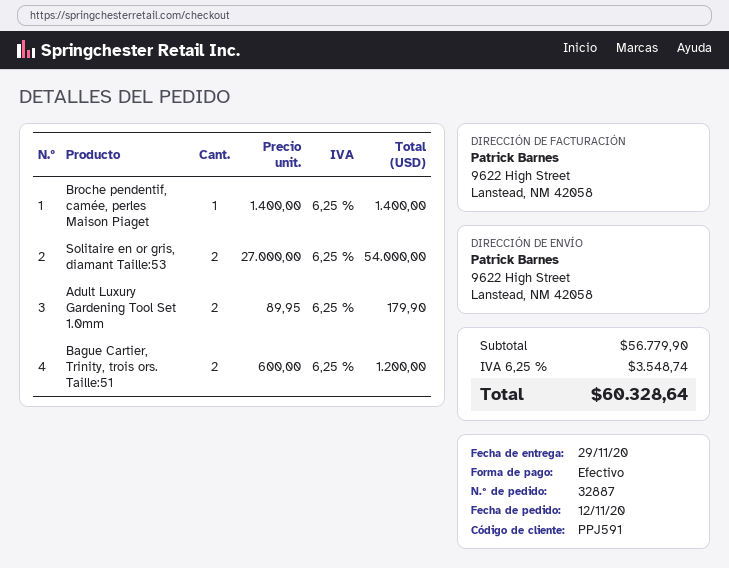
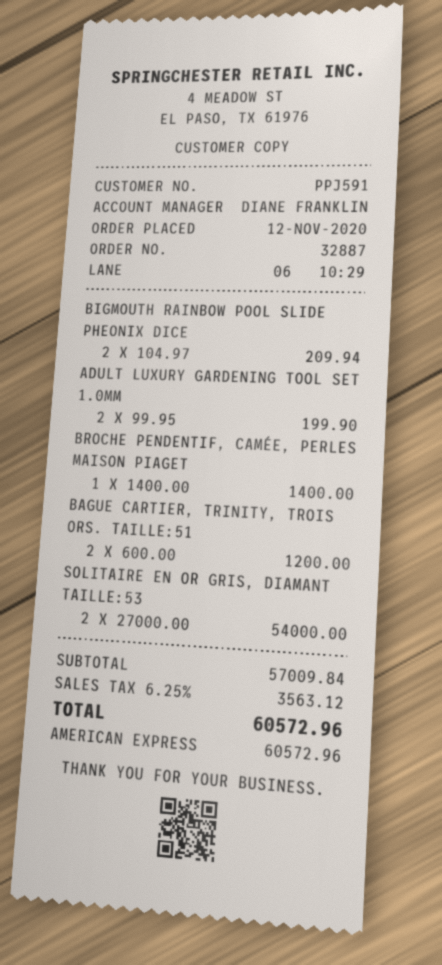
payment method: cash -> American Express
Adult Luxury Gardening Tool Set 1.0mm: 2 x 89.95 = 179.90 -> 2 x 99.95 = 199.90
BIGMOUTH RAINBOW POOL SLIDE PHEONIX DICE: none -> 2 x 104.97 = 209.94
subtotal: 56779.90 -> 57009.84
tax: 6.25% = 3548.74 -> 6.25% = 3563.12
total: 60328.64 -> 60572.96

